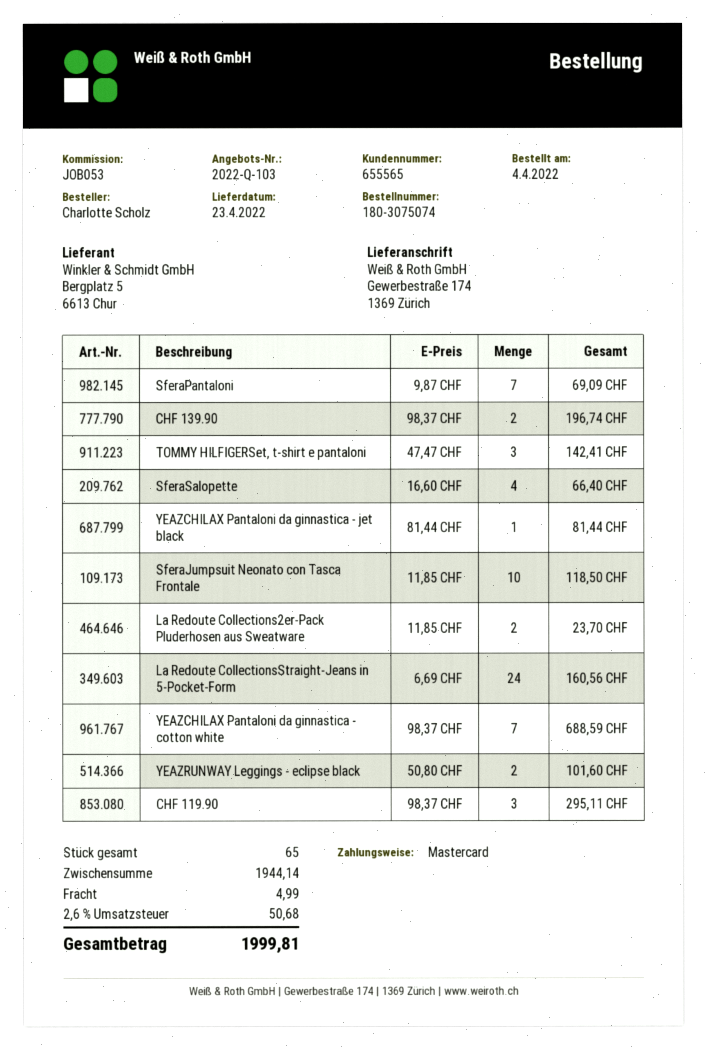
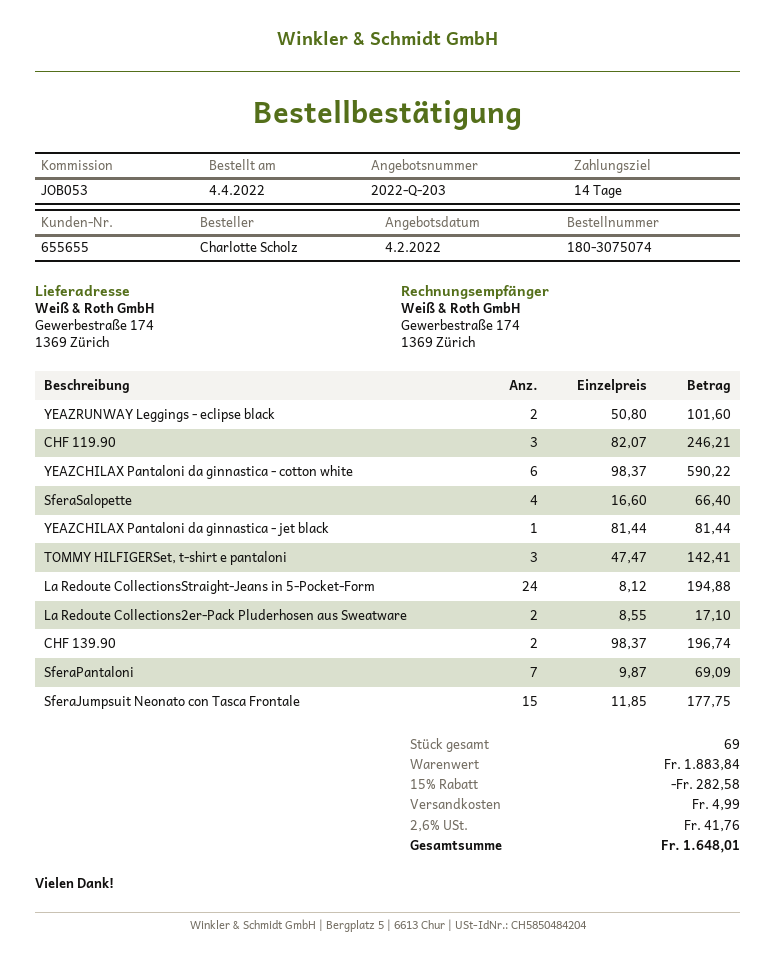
quote number: 2022-Q-103 -> 2022-Q-203
customer number: 655565 -> 655655
SferaJumpsuit Neonato con Tasca Frontale: 10 x 11.85 = 118.50 -> 15 x 11.85 = 177.75
La Redoute Collections2er-Pack Pluderhosen aus Sweatware: 2 x 11.85 = 23.70 -> 2 x 8.55 = 17.10
La Redoute CollectionsStraight-Jeans in 5-Pocket-Form: 24 x 6.69 = 160.56 -> 24 x 8.12 = 194.88
YEAZCHILAX Pantaloni da ginnastica - cotton white: 7 x 98.37 = 688.59 -> 6 x 98.37 = 590.22
CHF 119.90: 3 x 98.37 = 295.11 -> 3 x 82.07 = 246.21
total quantity: 65 -> 69
subtotal: 1944.14 -> 1883.84
discount: none -> 15% = 282.58
tax: 2.6% = 50.68 -> 2.6% = 41.76
total: 1999.81 -> 1648.01

